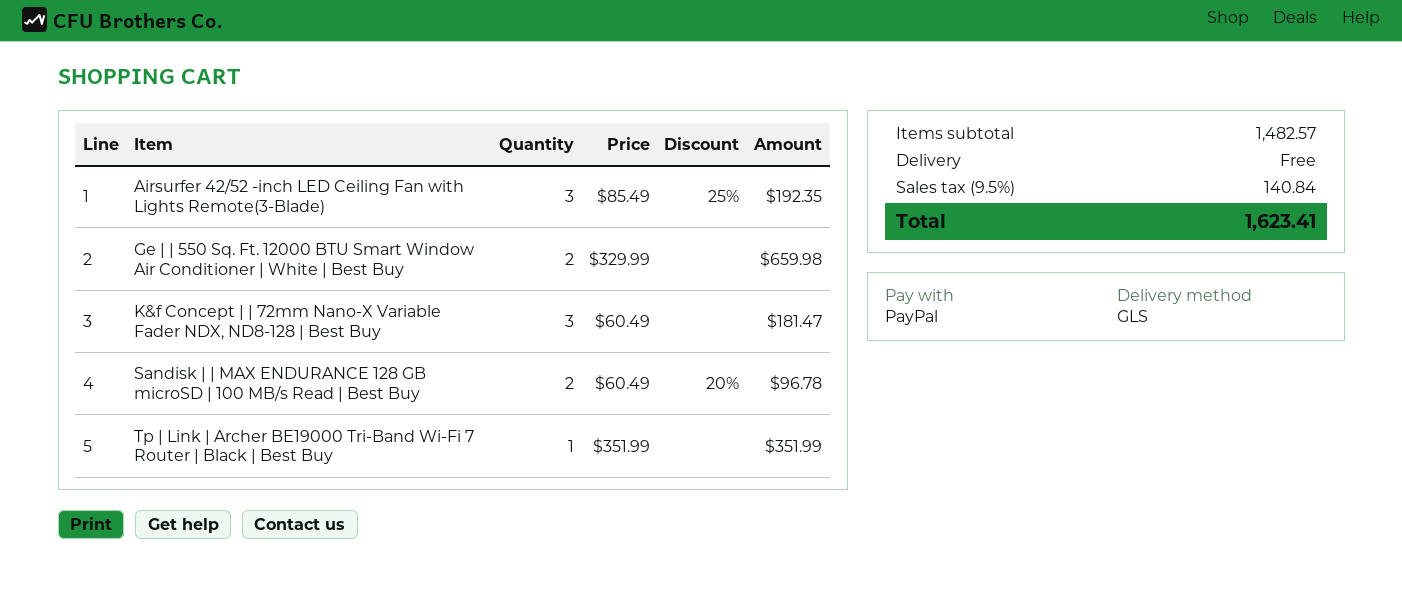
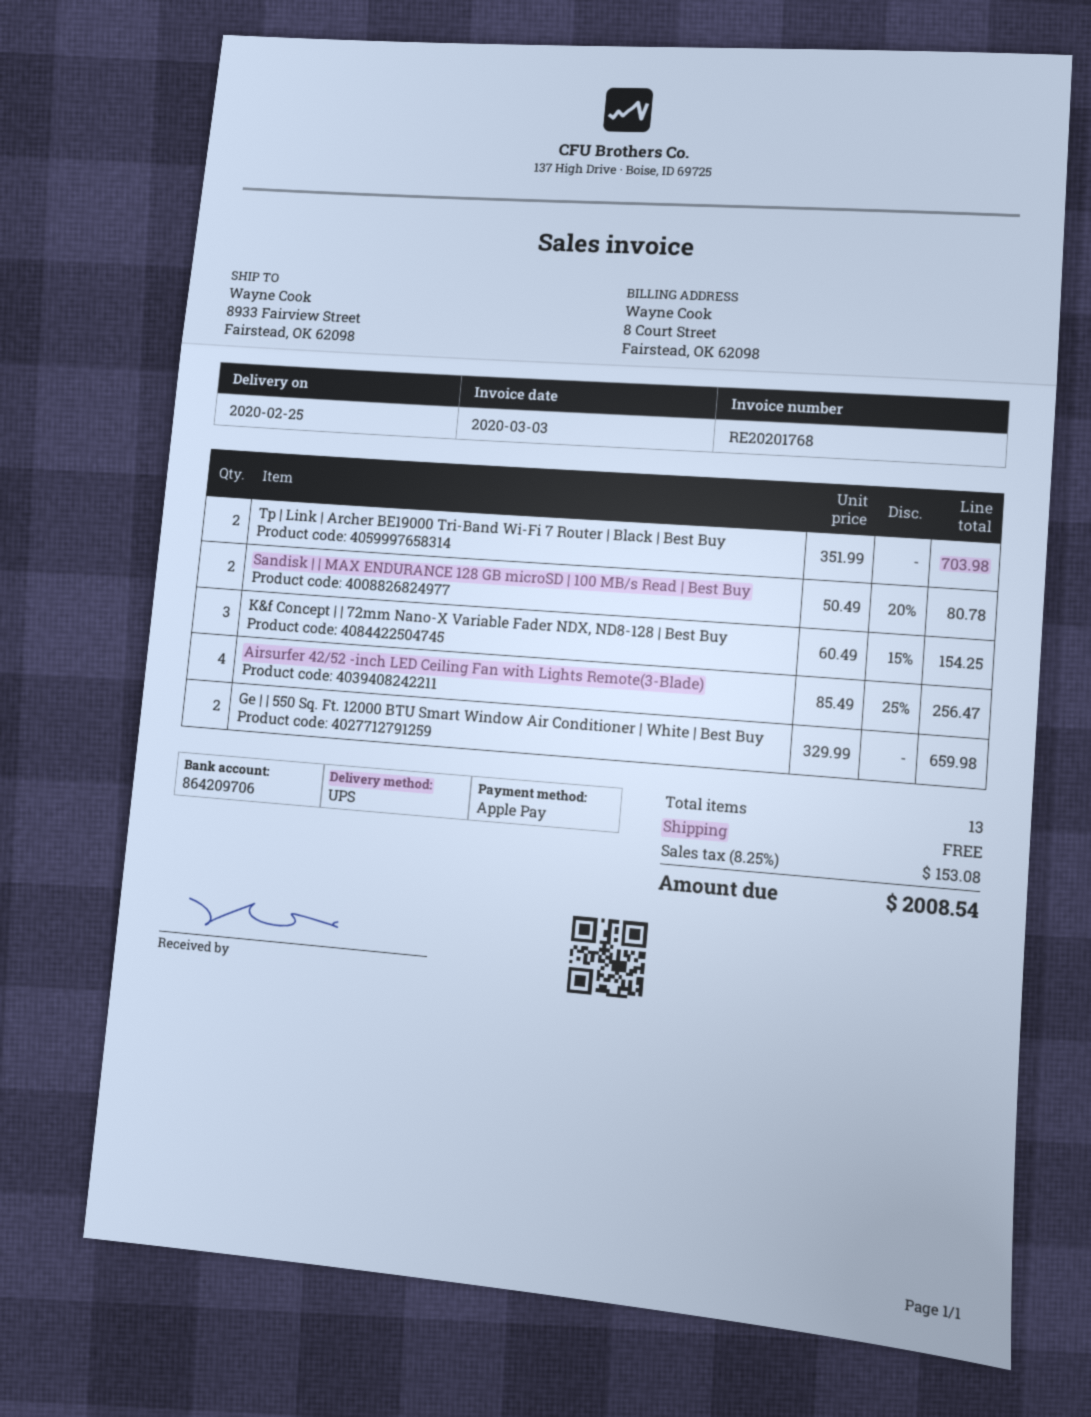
payment method: PayPal -> Apple Pay
shipping method: GLS -> UPS
Airsurfer 42/52 -inch LED Ceiling Fan with Lights Remote(3-Blade): 3 x 85.49 - 25% = 192.35 -> 4 x 85.49 - 25% = 256.47
K&f Concept | | 72mm Nano-X Variable Fader NDX, ND8-128 | Best Buy: 3 x 60.49 = 181.47 -> 3 x 60.49 - 15% = 154.25
Sandisk | | MAX ENDURANCE 128 GB microSD | 100 MB/s Read | Best Buy: 2 x 60.49 - 20% = 96.78 -> 2 x 50.49 - 20% = 80.78
Tp | Link | Archer BE19000 Tri-Band Wi-Fi 7 Router | Black | Best Buy: 1 x 351.99 = 351.99 -> 2 x 351.99 = 703.98
tax: 9.5% = 140.84 -> 8.25% = 153.08
total: 1623.41 -> 2008.54

